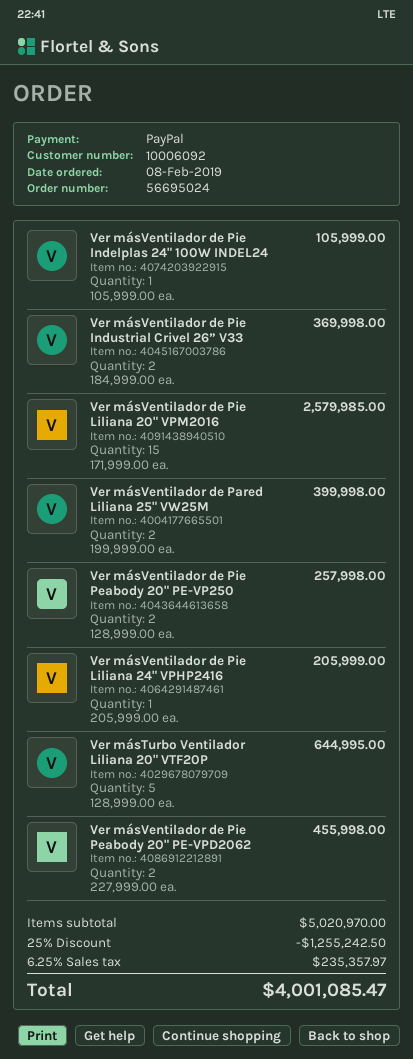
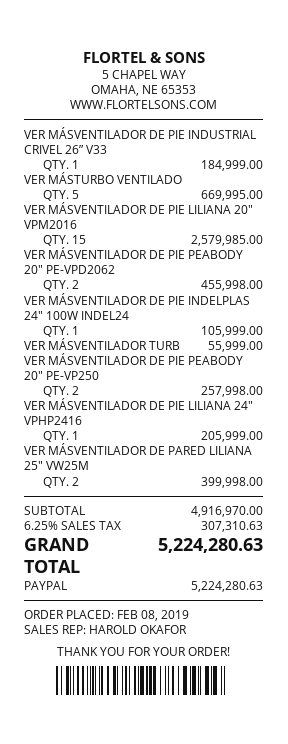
Ver másVentilador de Pie Industrial Crivel 26” V33: 2 for 369998.00 -> 1 for 184999.00
Ver másTurbo Ventilador Liliana 20" VTF20P: 5 for 644995.00 -> 5 for 669995.00
VER MÁSVENTILADOR TURB: none -> 1 for 55999.00
subtotal: 5020970.00 -> 4916970.00
discount: 25% = 1255242.50 -> none
tax: 6.25% = 235357.97 -> 6.25% = 307310.63
total: 4001085.47 -> 5224280.63

